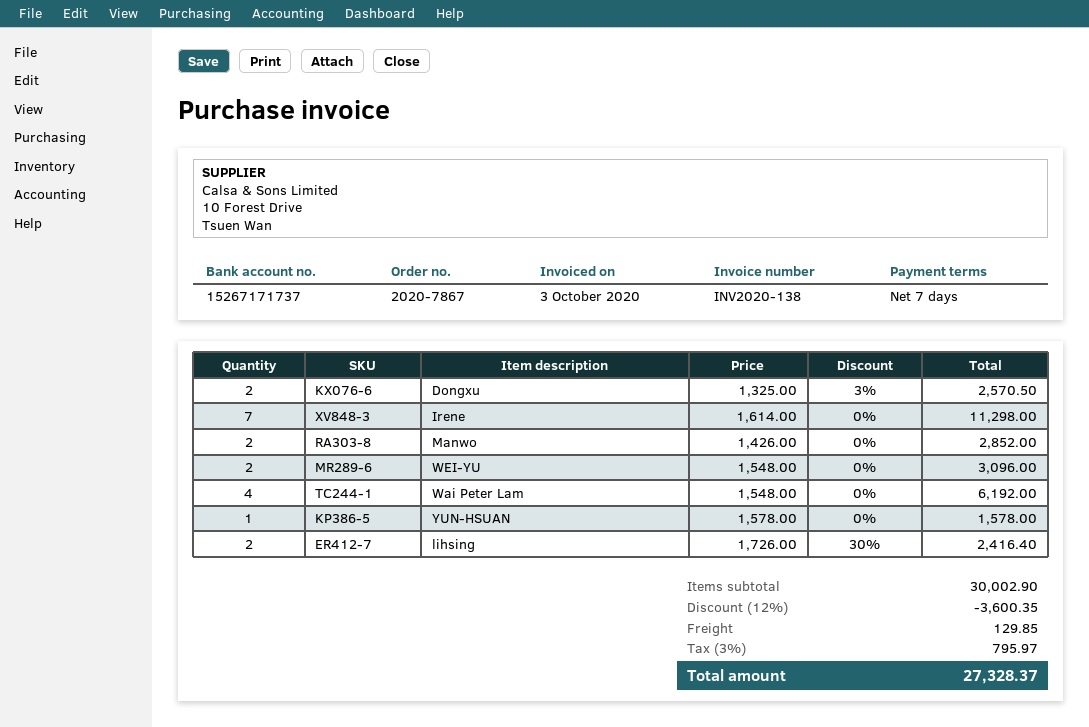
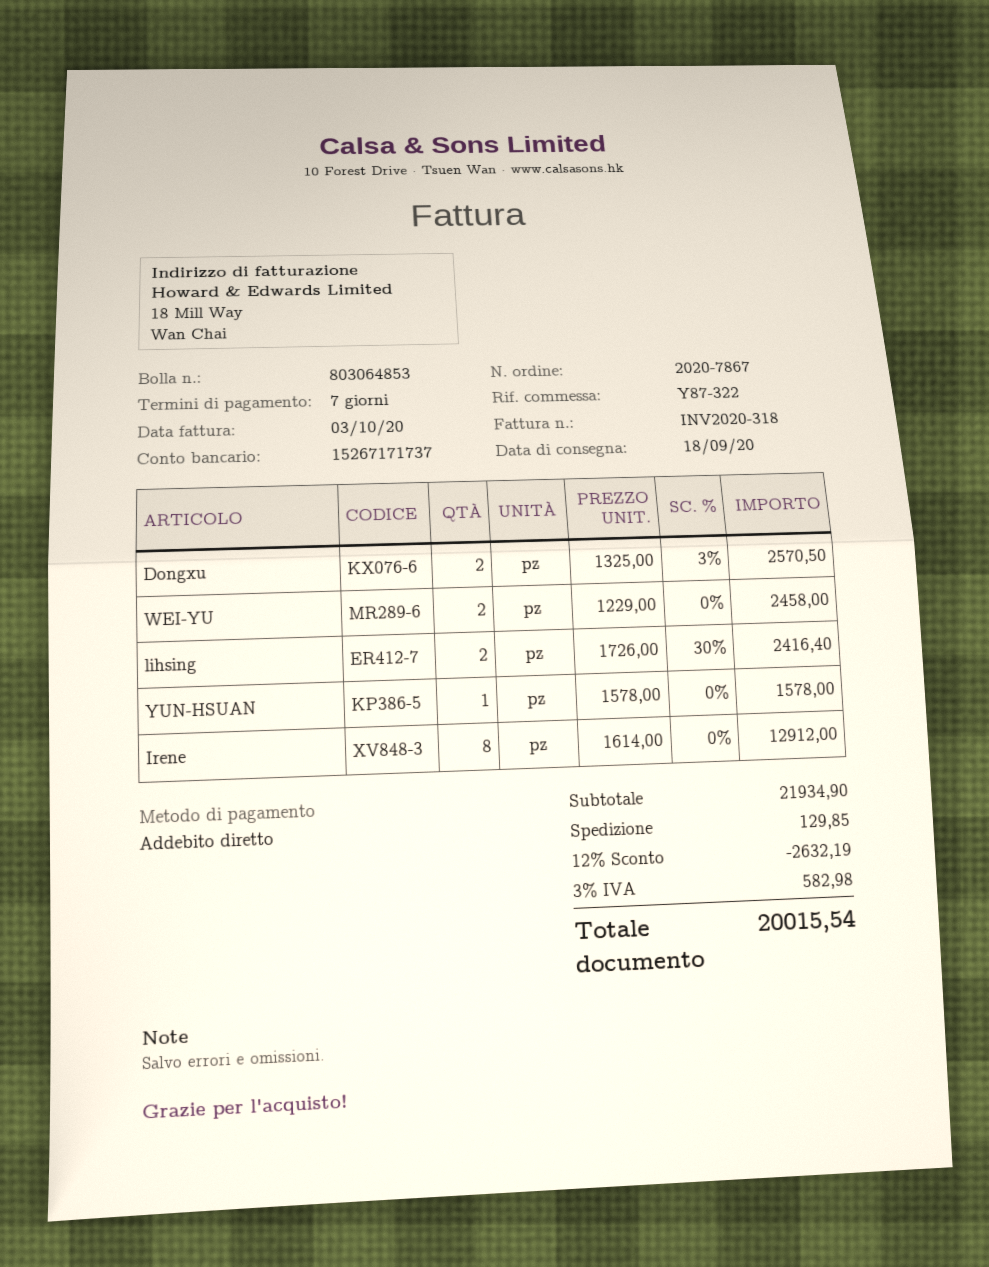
invoice number: INV2020-138 -> INV2020-318
Irene: 7 x 1614.00 = 11298.00 -> 8 x 1614.00 = 12912.00
Manwo: 2 x 1426.00 = 2852.00 -> none
WEI-YU: 2 x 1548.00 = 3096.00 -> 2 x 1229.00 = 2458.00
Wai Peter Lam: 4 x 1548.00 = 6192.00 -> none
subtotal: 30002.90 -> 21934.90
discount: 12% = 3600.35 -> 12% = 2632.19
tax: 3% = 795.97 -> 3% = 582.98
total: 27328.37 -> 20015.54

